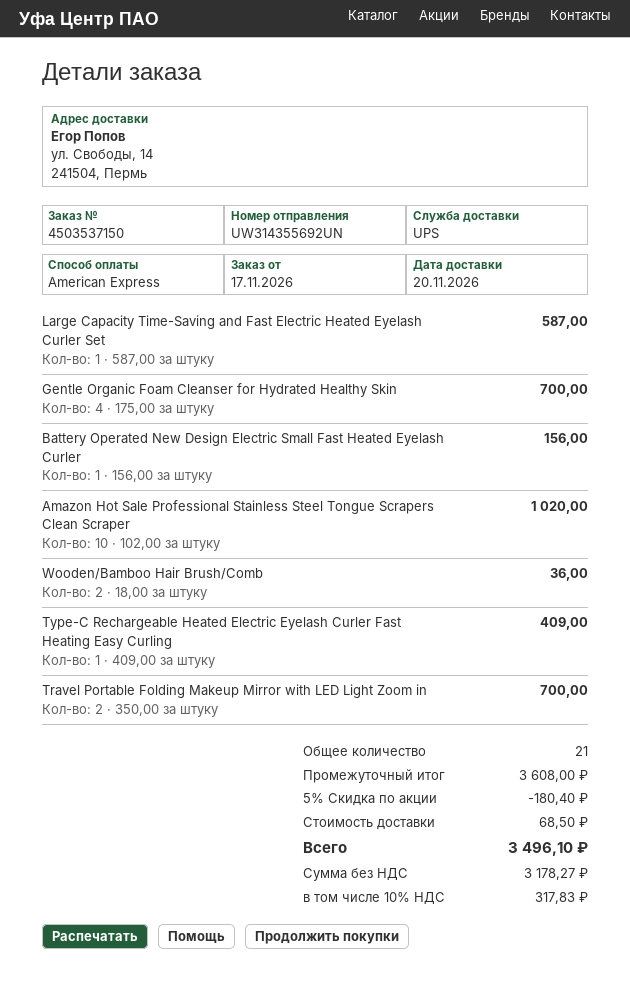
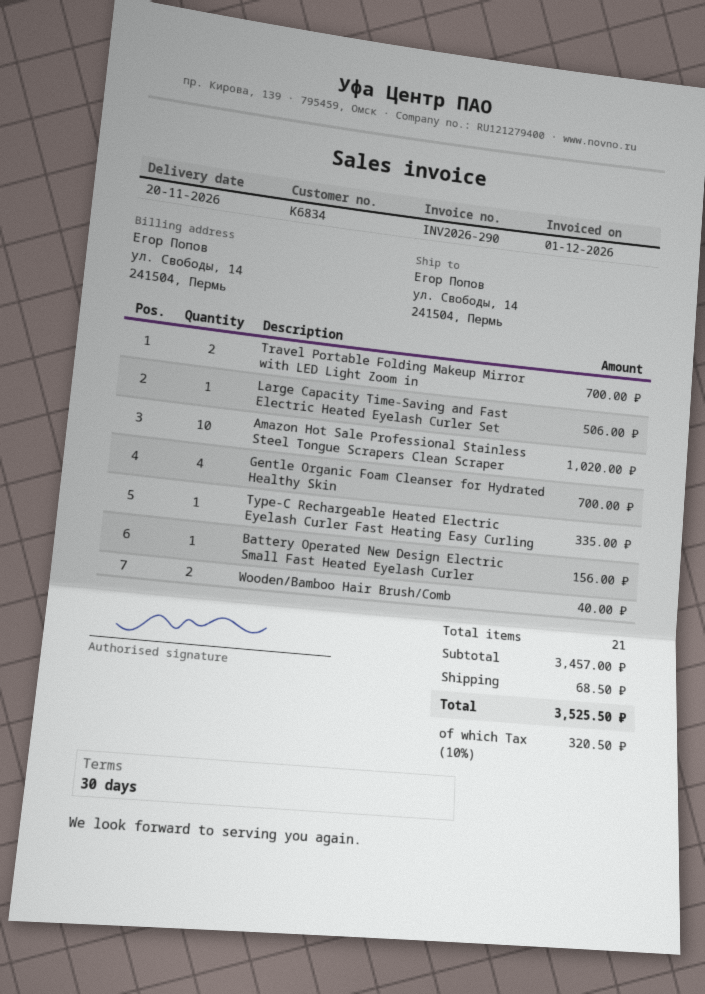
Large Capacity Time-Saving and Fast Electric Heated Eyelash Curler Set: 1 for 587.00 -> 1 for 506.00
Wooden/Bamboo Hair Brush/Comb: 2 for 36.00 -> 2 for 40.00
Type-C Rechargeable Heated Electric Eyelash Curler Fast Heating Easy Curling: 1 for 409.00 -> 1 for 335.00
subtotal: 3608.00 -> 3457.00
discount: 5% = 180.40 -> none
tax: 10% = 317.83 -> 10% = 320.50
total: 3496.10 -> 3525.50

